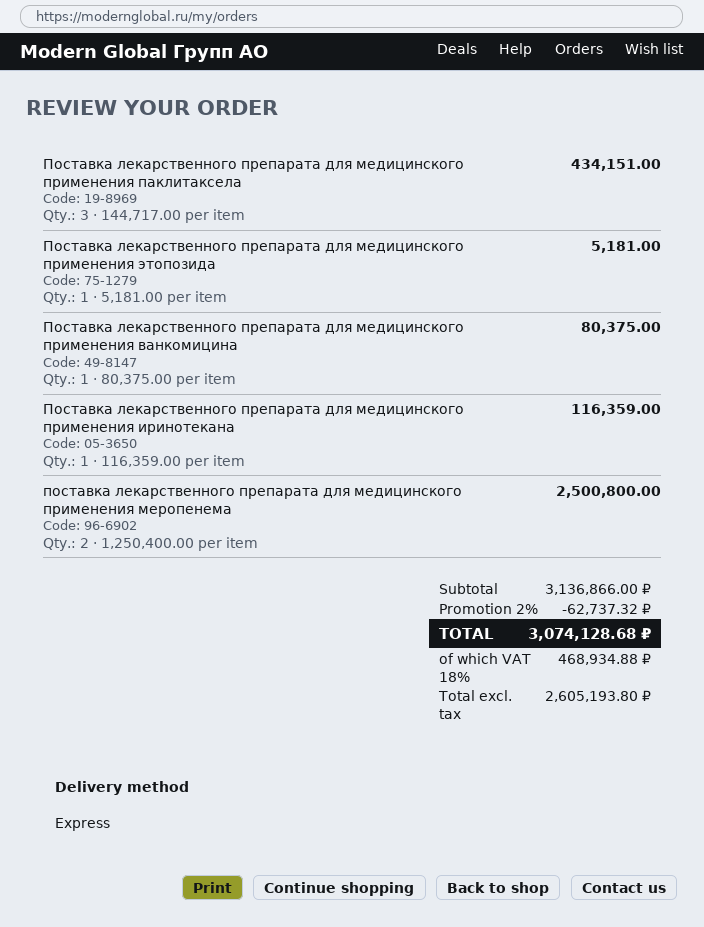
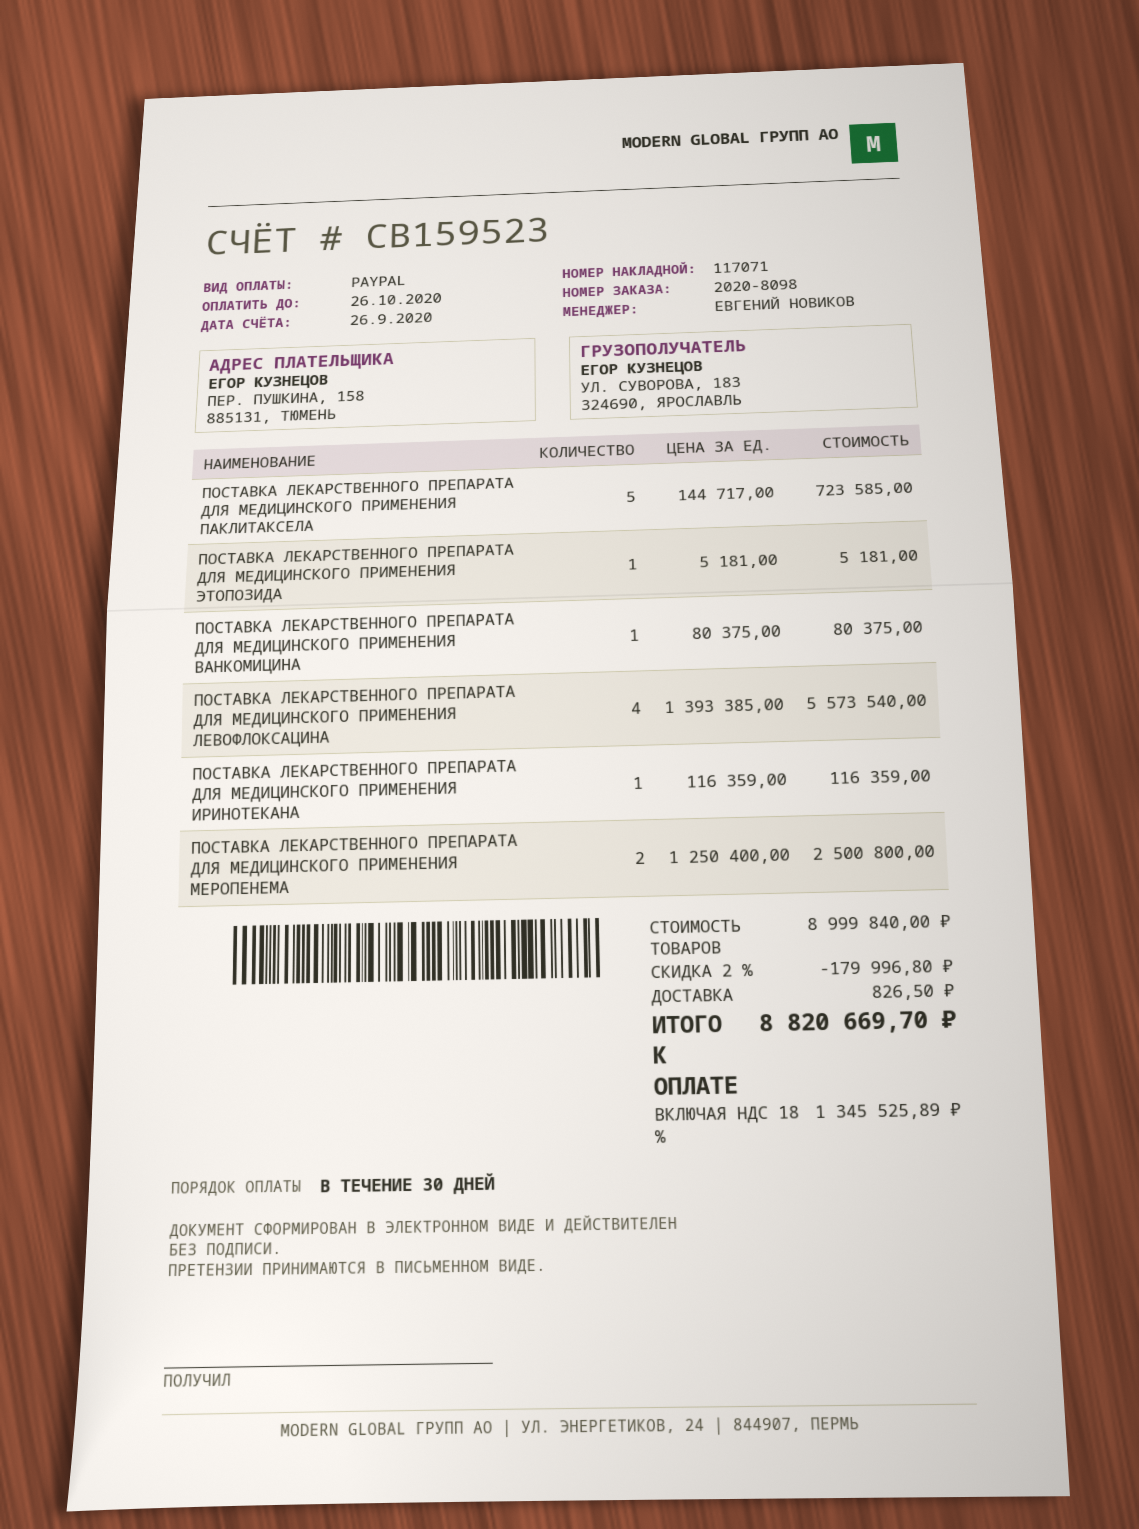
Поставка лекарственного препарата для медицинского применения паклитаксела: 3 x 144717.00 = 434151.00 -> 5 x 144717.00 = 723585.00
ПОСТАВКА ЛЕКАРСТВЕННОГО ПРЕПАРАТА ДЛЯ МЕДИЦИНСКОГО ПРИМЕНЕНИЯ ЛЕВОФЛОКСАЦИНА: none -> 4 x 1393385.00 = 5573540.00
subtotal: 3136866.00 -> 8999840.00
discount: 2% = 62737.32 -> 2% = 179996.80
shipping: none -> 826.50
tax: 18% = 468934.88 -> 18% = 1345525.89
total: 3074128.68 -> 8820669.70

